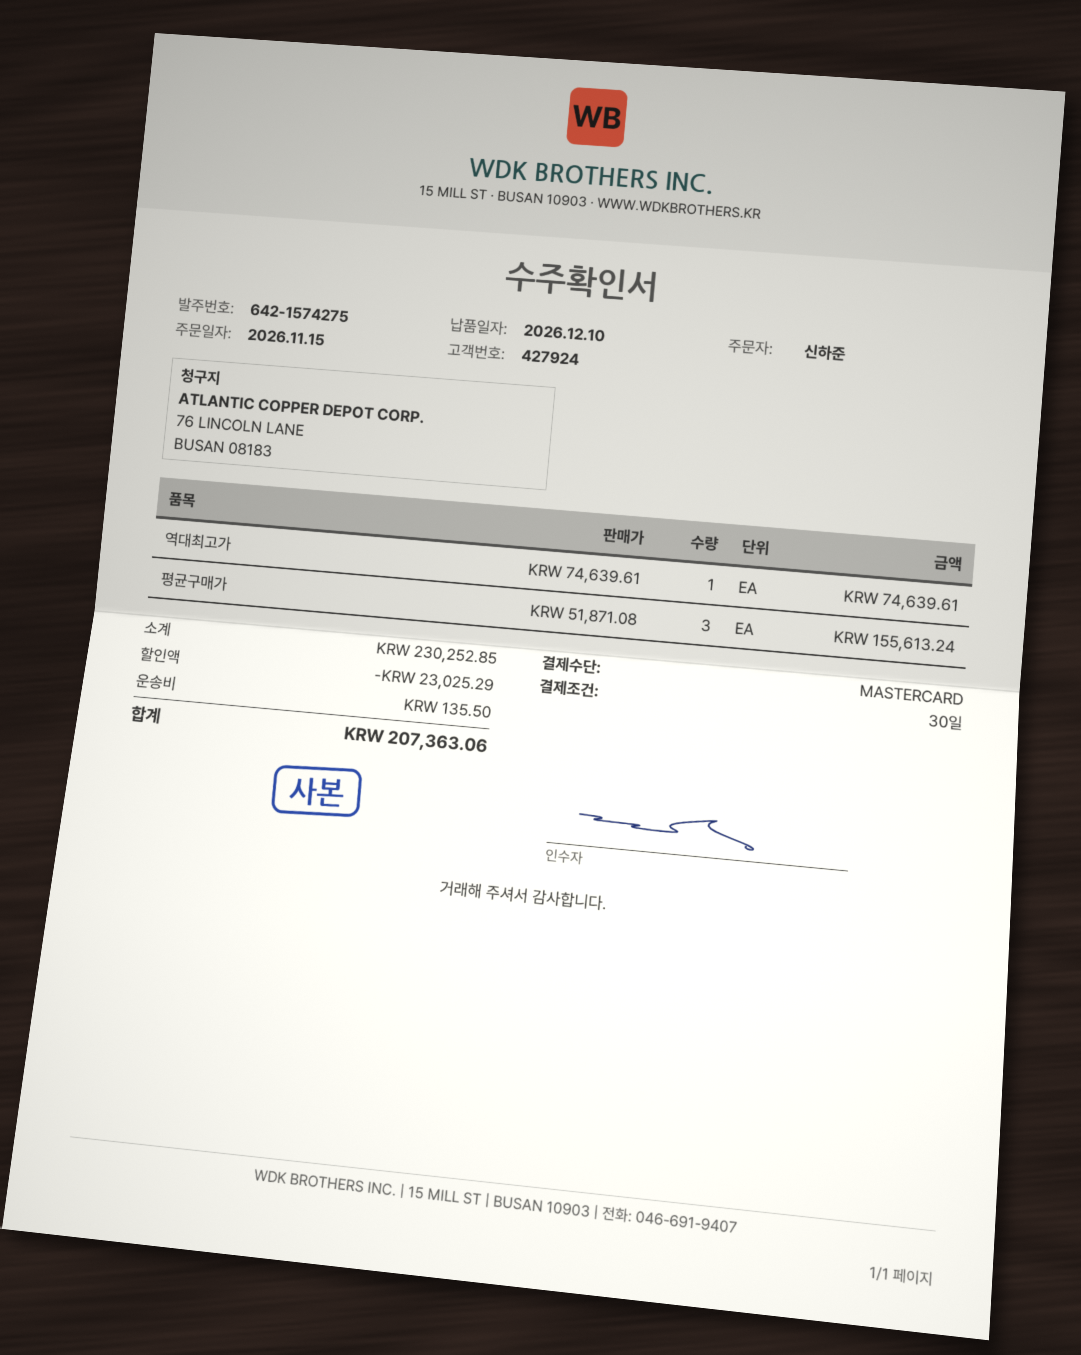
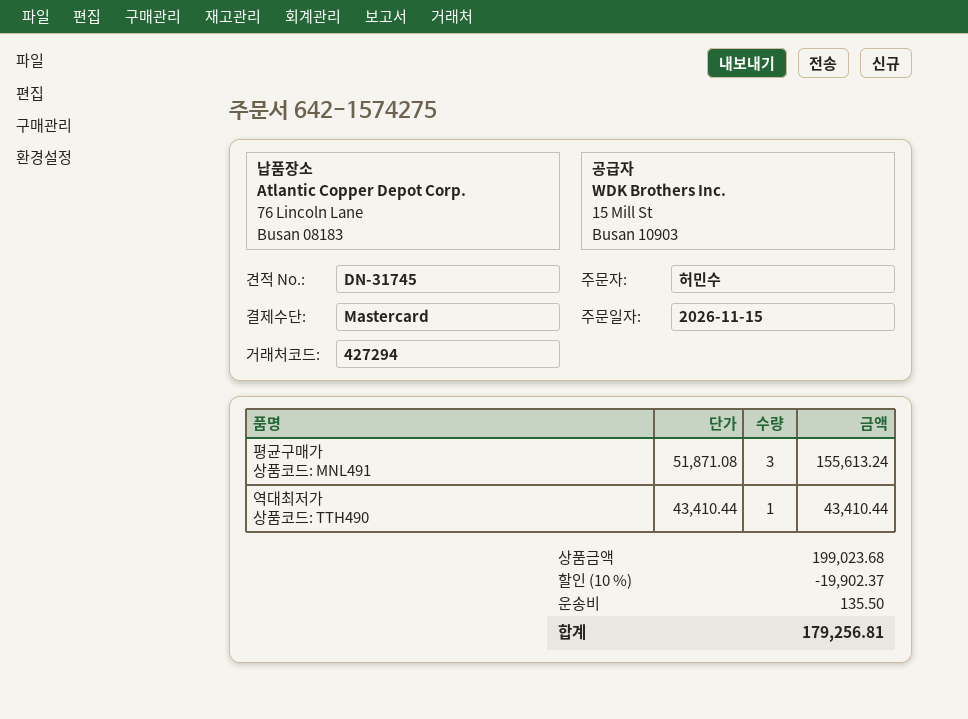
customer number: 427924 -> 427294
ordered by: 신하준 -> 허민수
역대최고가: 1 x 74639.61 = 74639.61 -> none
역대최저가: none -> 1 x 43410.44 = 43410.44
subtotal: 230252.85 -> 199023.68
discount: 23025.29 -> 19902.37
total: 207363.06 -> 179256.81

